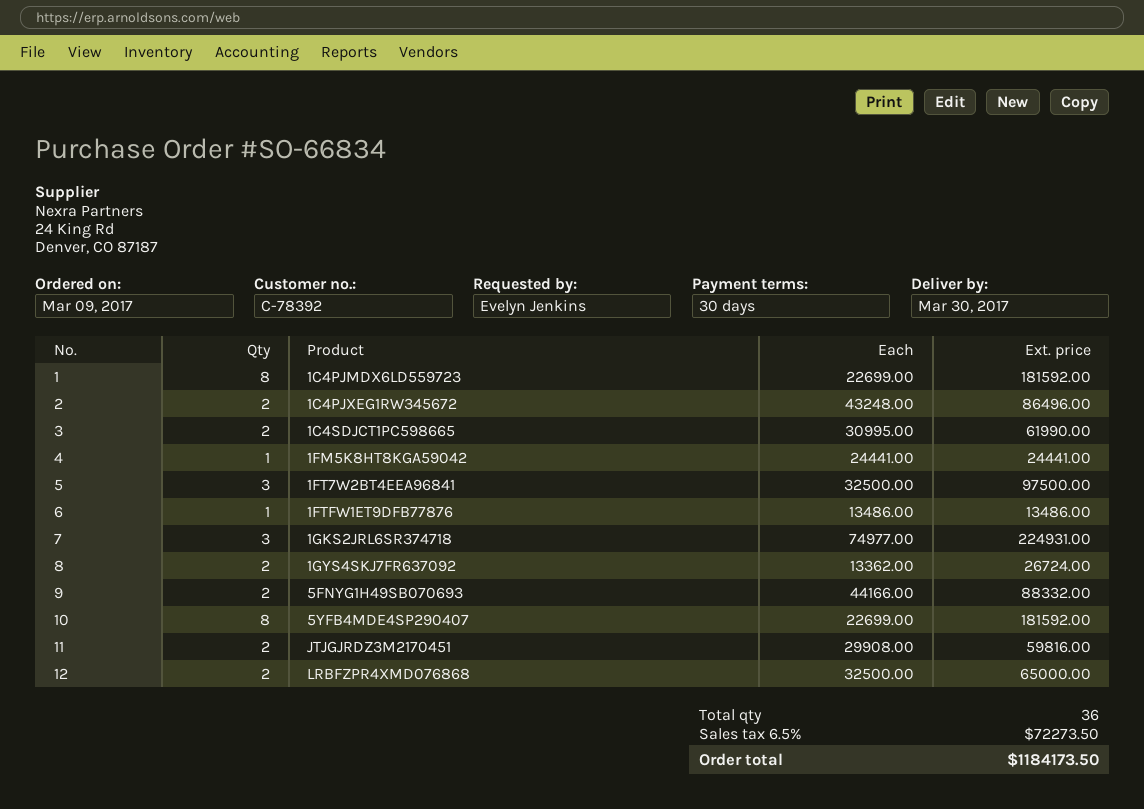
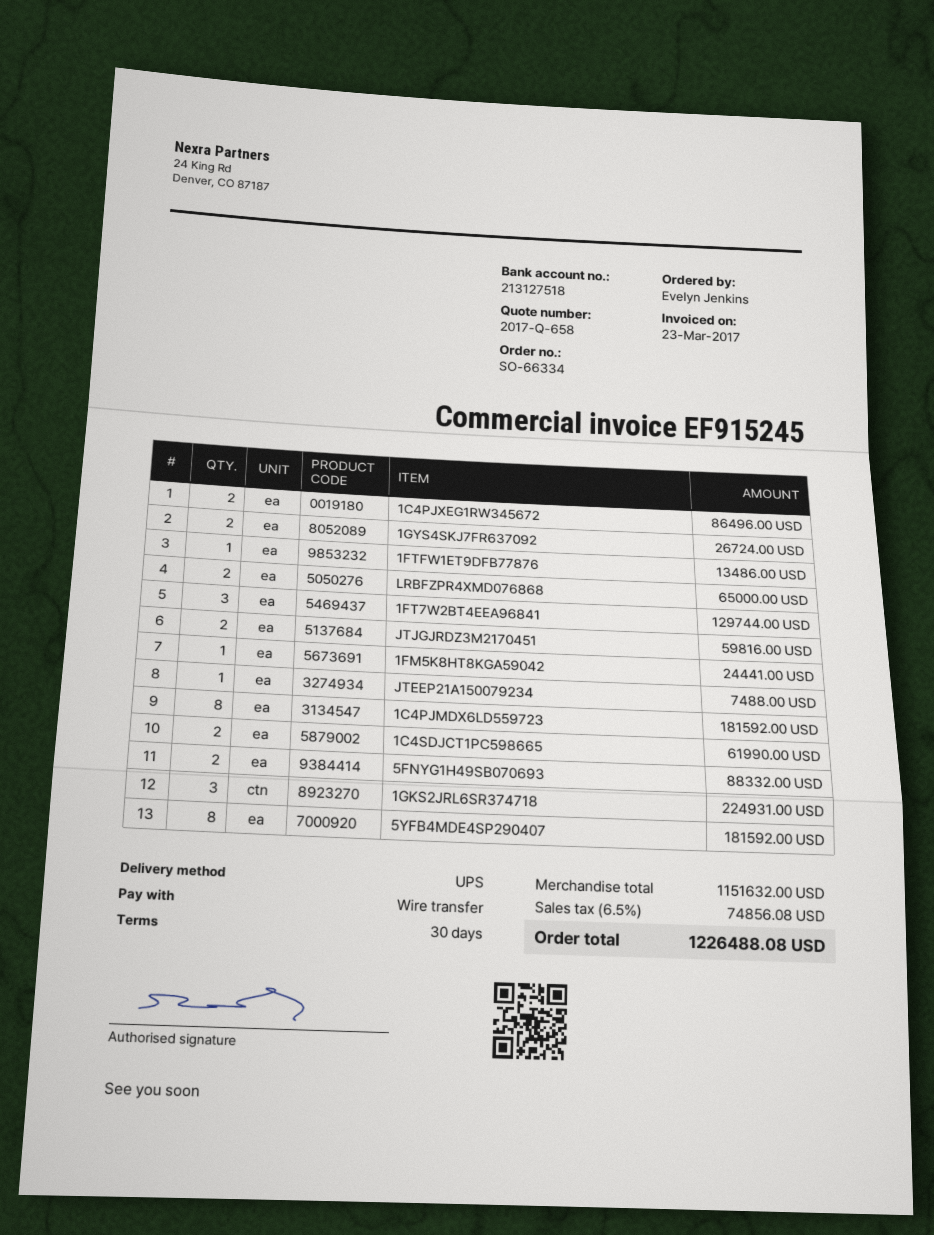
order number: SO-66834 -> SO-66334
1FT7W2BT4EEA96841: 3 for 97500.00 -> 3 for 129744.00
JTEEP21A150079234: none -> 1 for 7488.00
tax: 6.5% = 72273.50 -> 6.5% = 74856.08
total: 1184173.50 -> 1226488.08

